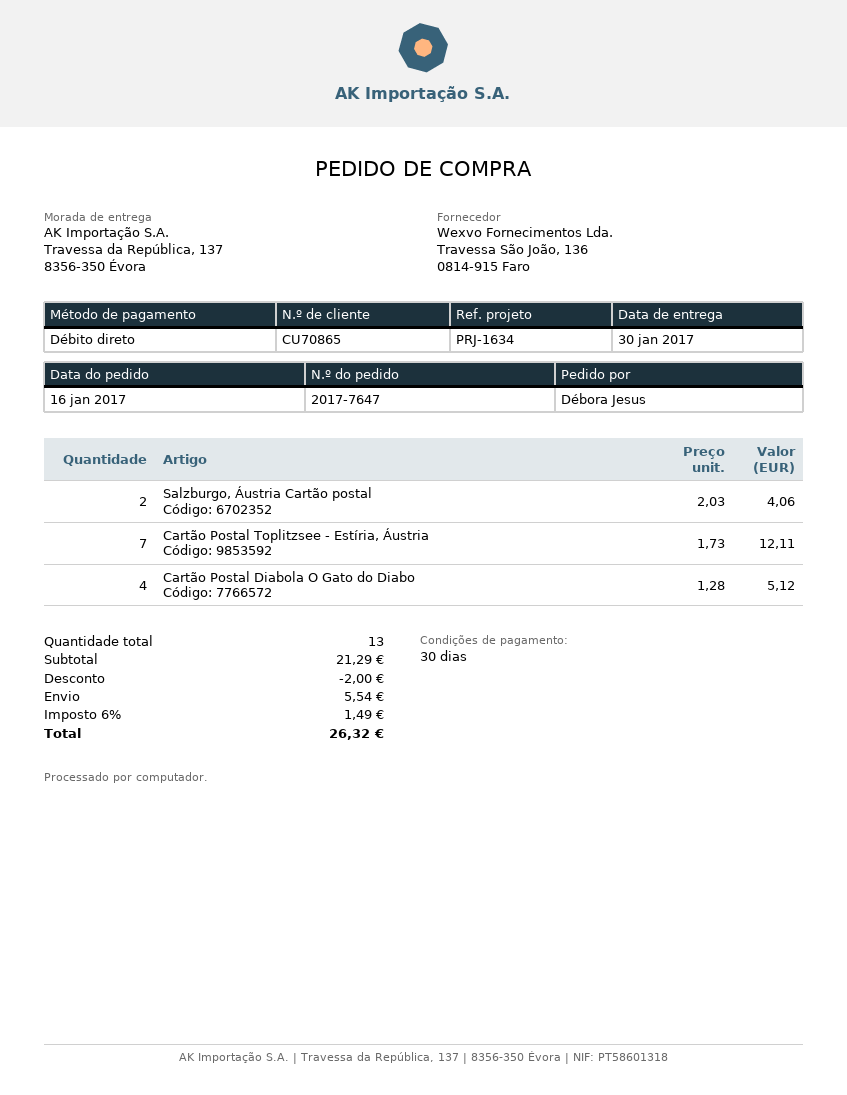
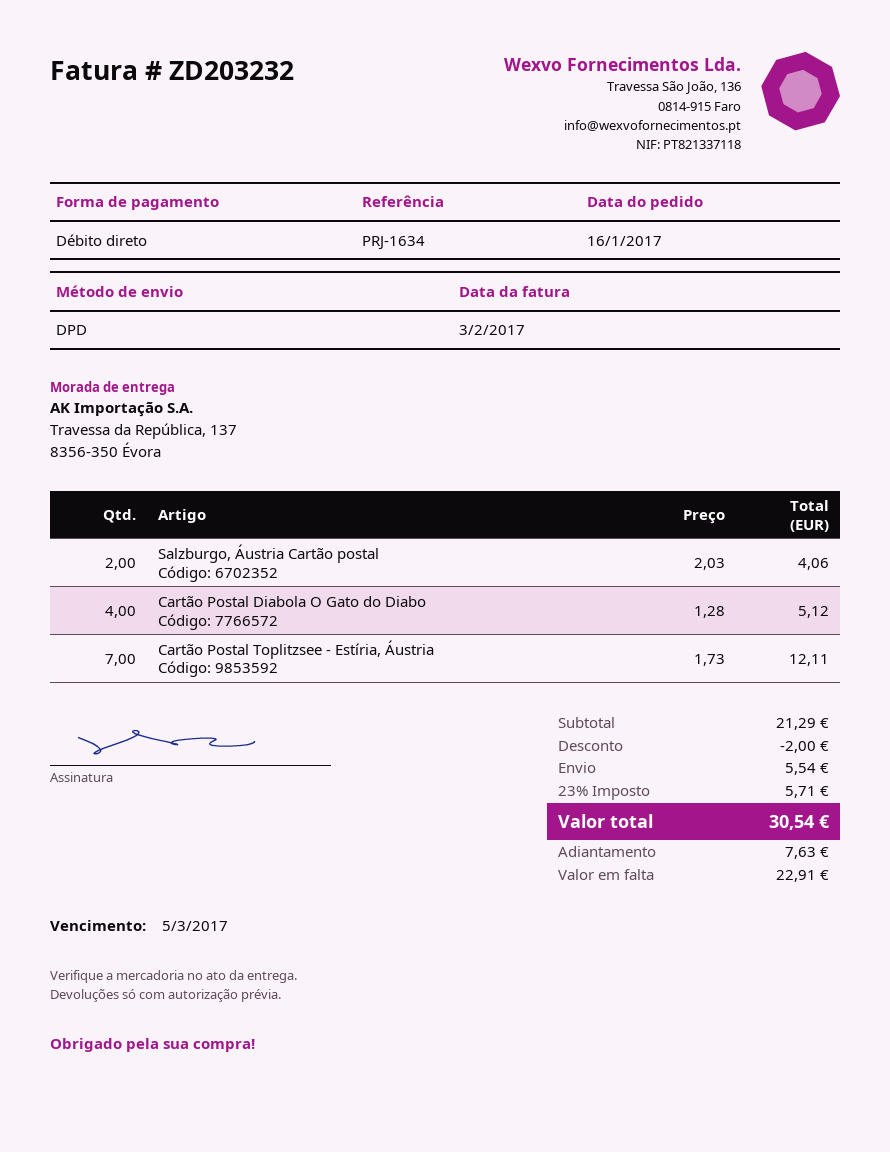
tax: 6% = 1.49 -> 23% = 5.71
total: 26.32 -> 30.54

